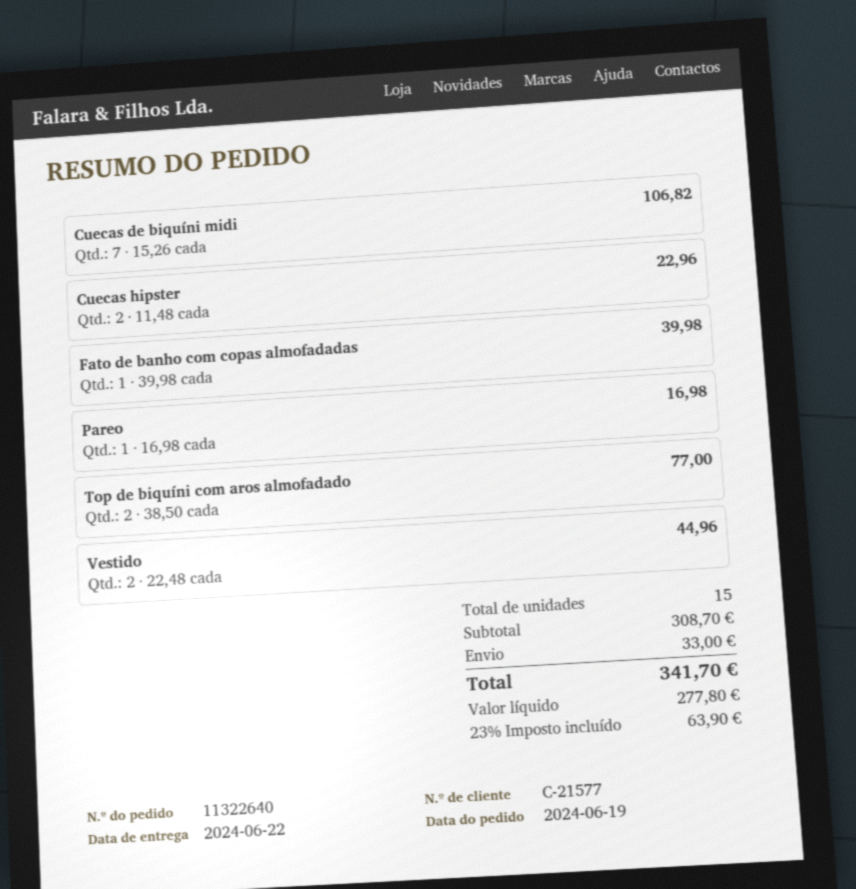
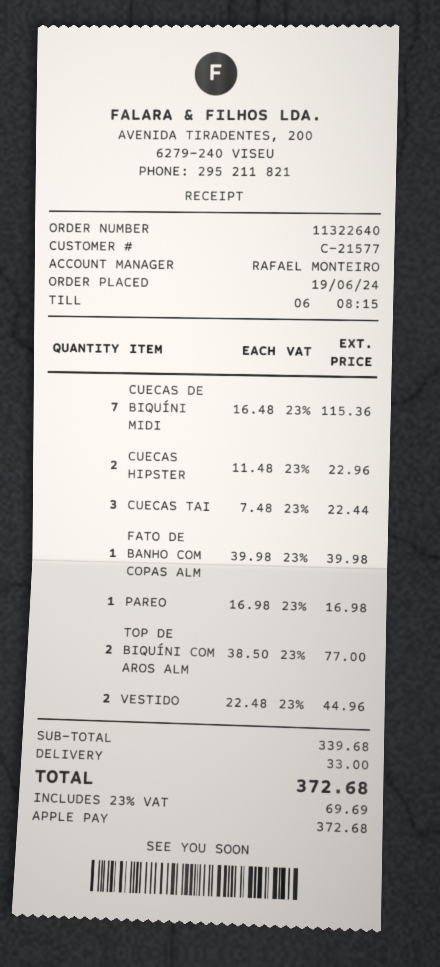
Cuecas de biquíni midi: 7 x 15.26 = 106.82 -> 7 x 16.48 = 115.36
CUECAS TAI: none -> 3 x 7.48 = 22.44
subtotal: 308.70 -> 339.68
tax: 23% = 63.90 -> 23% = 69.69
total: 341.70 -> 372.68

